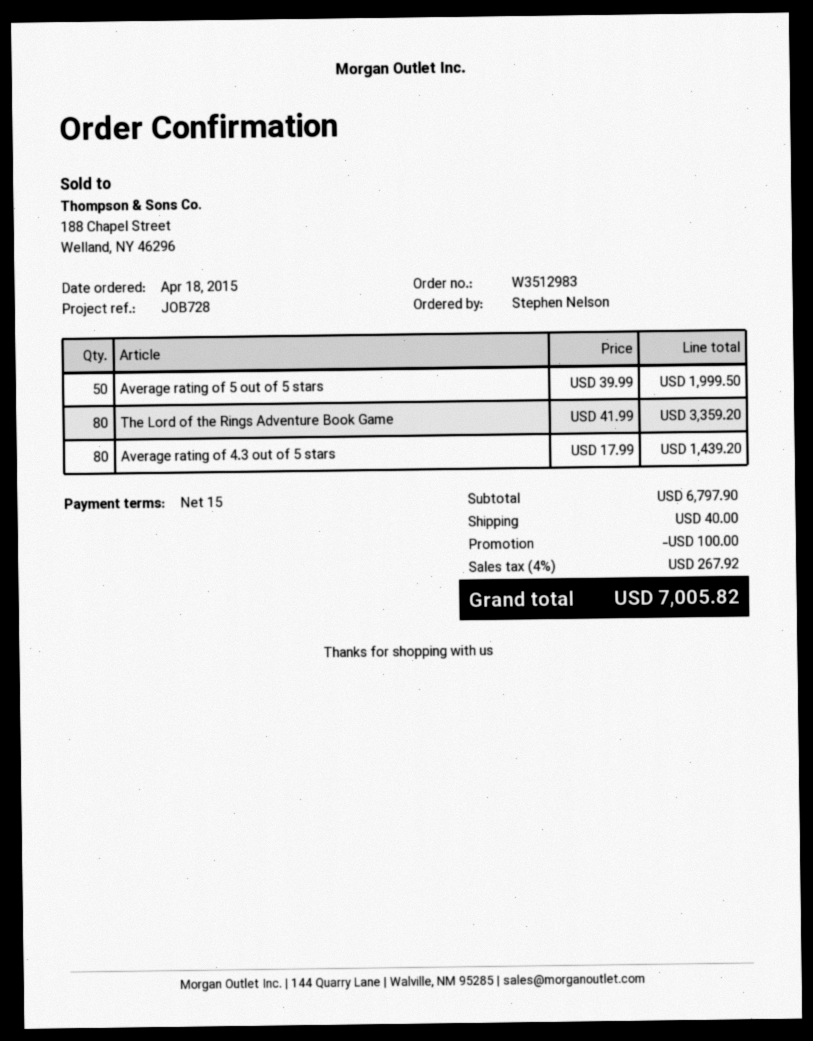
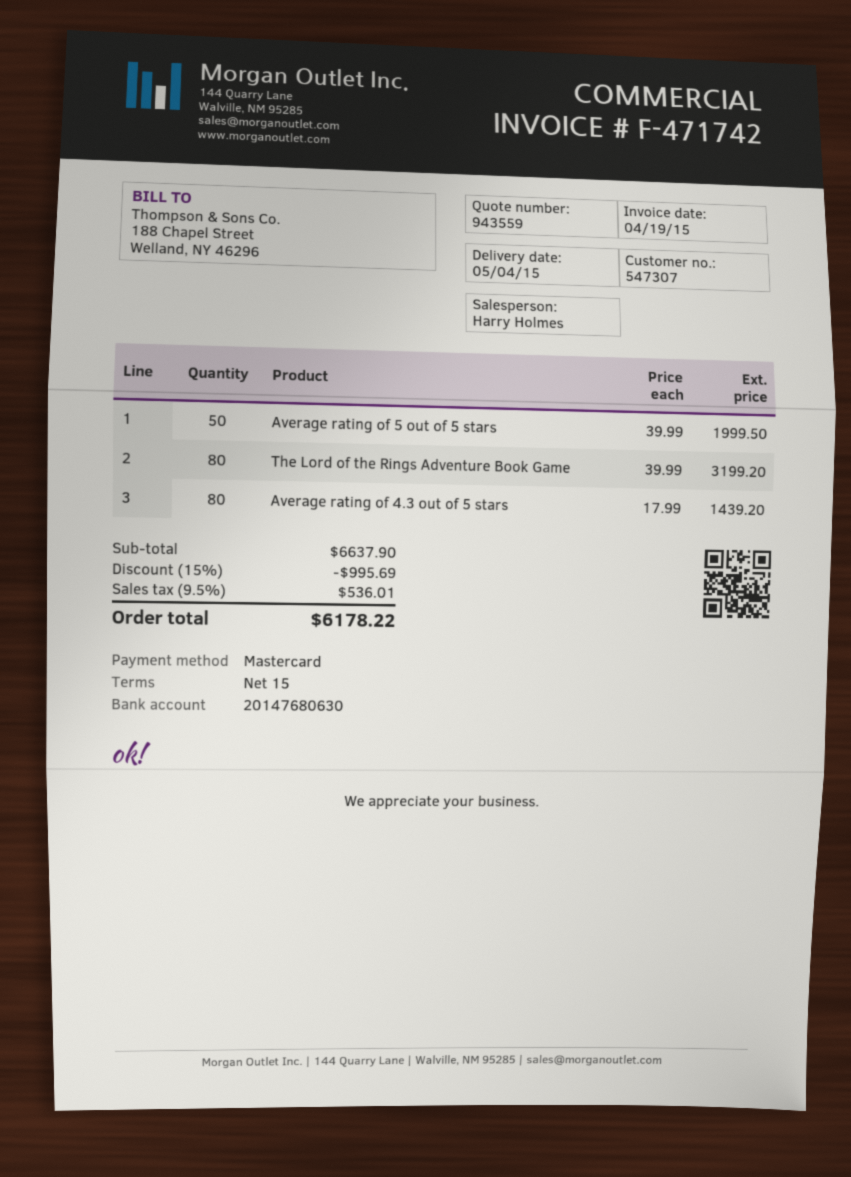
The Lord of the Rings Adventure Book Game: 80 x 41.99 = 3359.20 -> 80 x 39.99 = 3199.20
subtotal: 6797.90 -> 6637.90
discount: 100.00 -> 995.69
shipping: 40.00 -> none
tax: 4% = 267.92 -> 9.5% = 536.01
total: 7005.82 -> 6178.22

